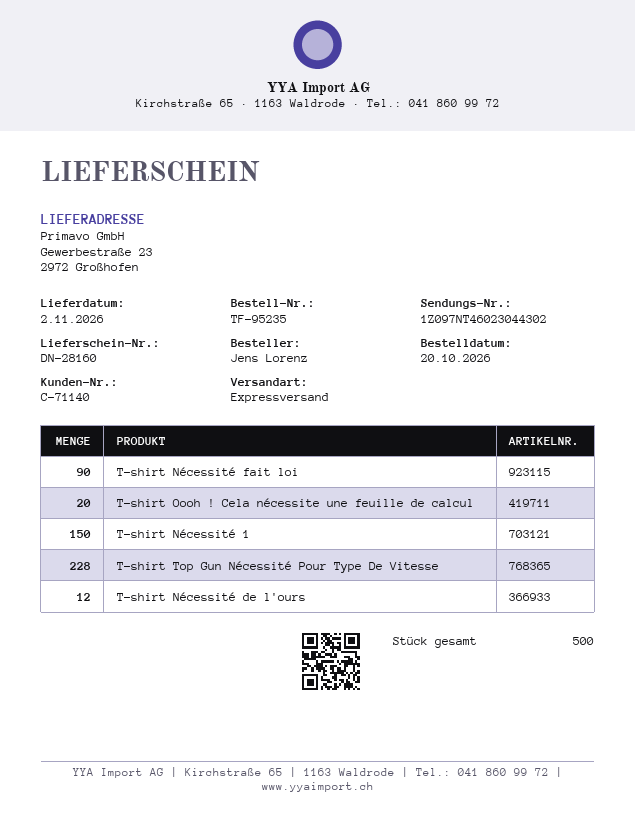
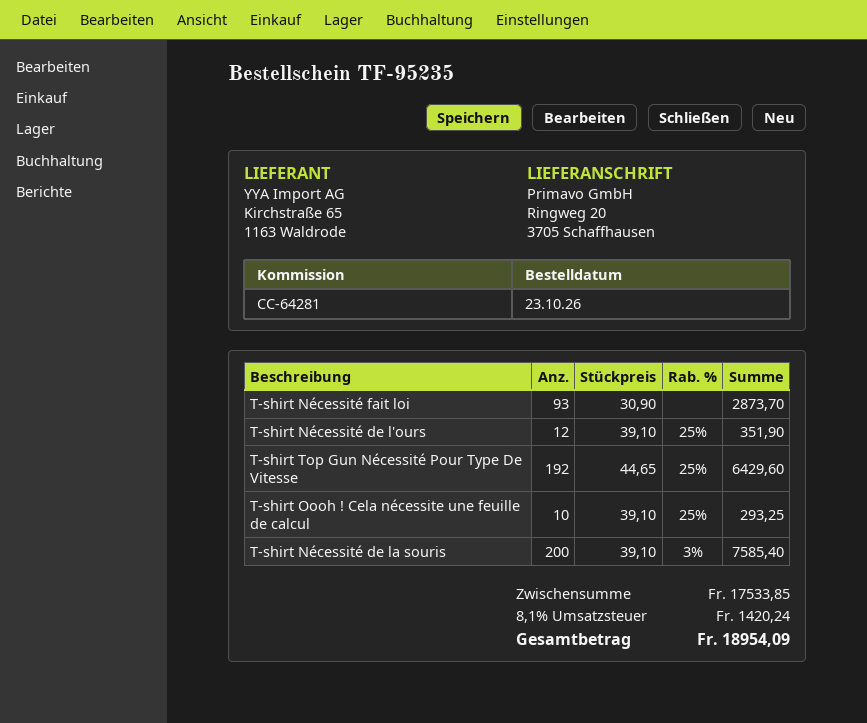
order date: 2026-10-20 -> 2026-10-23
ship to: Gewerbestraße 23, 2972 Großhofen -> Ringweg 20, 3705 Schaffhausen
T-shirt Nécessité fait loi: 90 -> 93
T-shirt Oooh ! Cela nécessite une feuille de calcul: 20 -> 10
T-shirt Nécessité 1: 150 -> none
T-shirt Top Gun Nécessité Pour Type De Vitesse: 228 -> 192
T-shirt Nécessité de la souris: none -> 200

